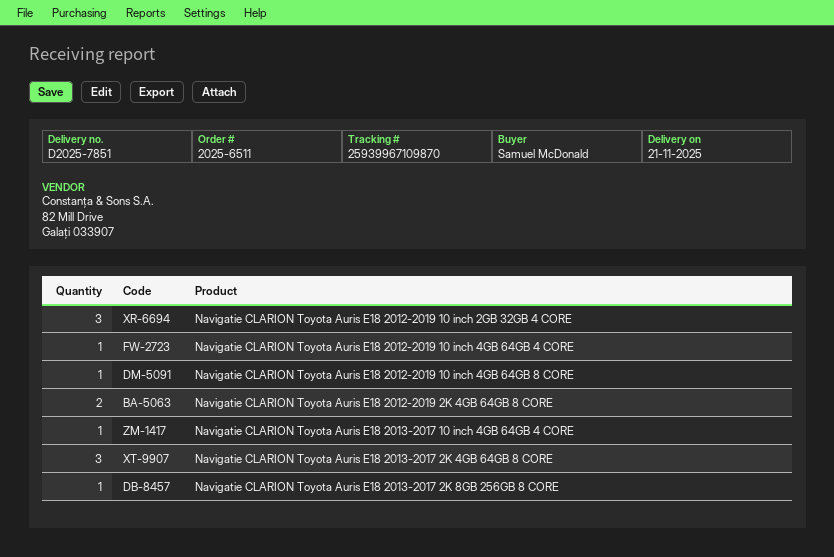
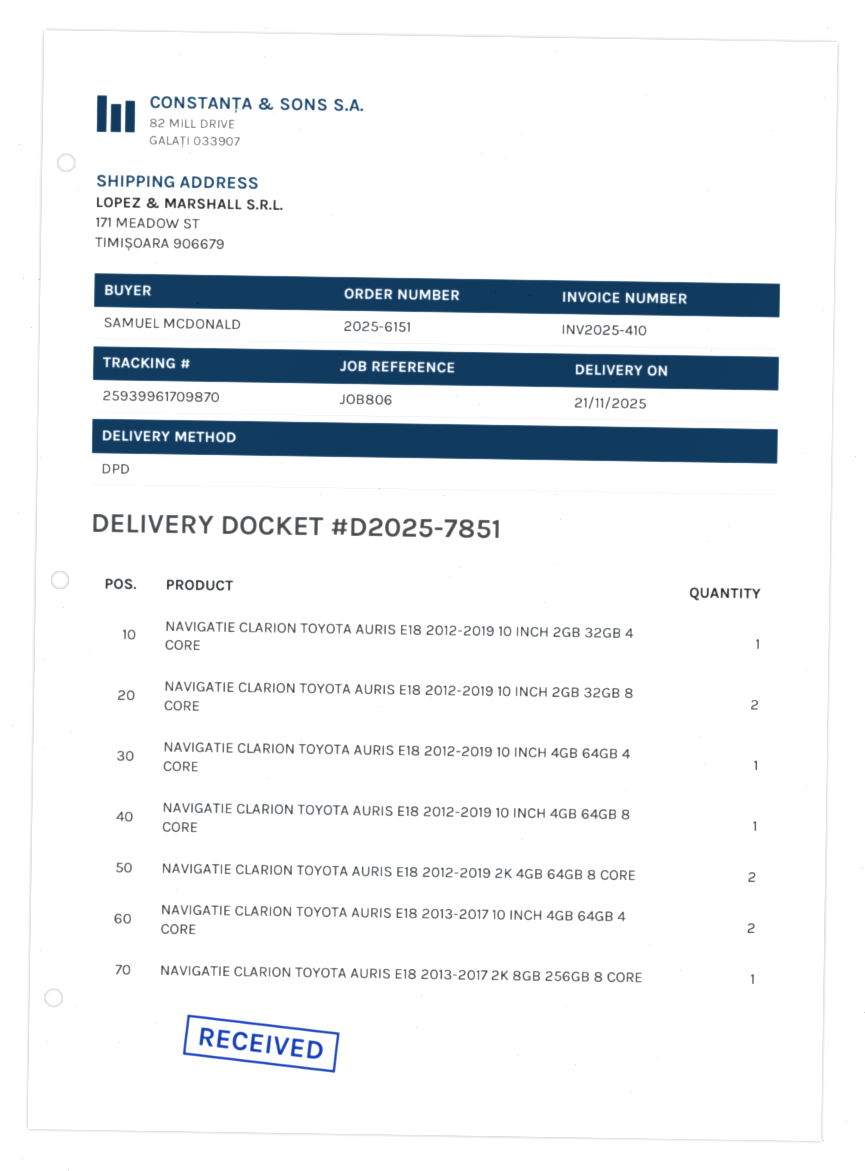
order number: 2025-6511 -> 2025-6151
tracking number: 25939967109870 -> 25939961709870
Navigatie CLARION Toyota Auris E18 2012-2019 10 inch 2GB 32GB 4 CORE: 3 -> 1
Navigatie CLARION Toyota Auris E18 2013-2017 10 inch 4GB 64GB 4 CORE: 1 -> 2
Navigatie CLARION Toyota Auris E18 2013-2017 2K 4GB 64GB 8 CORE: 3 -> none
NAVIGATIE CLARION TOYOTA AURIS E18 2012-2019 10 INCH 2GB 32GB 8 CORE: none -> 2

